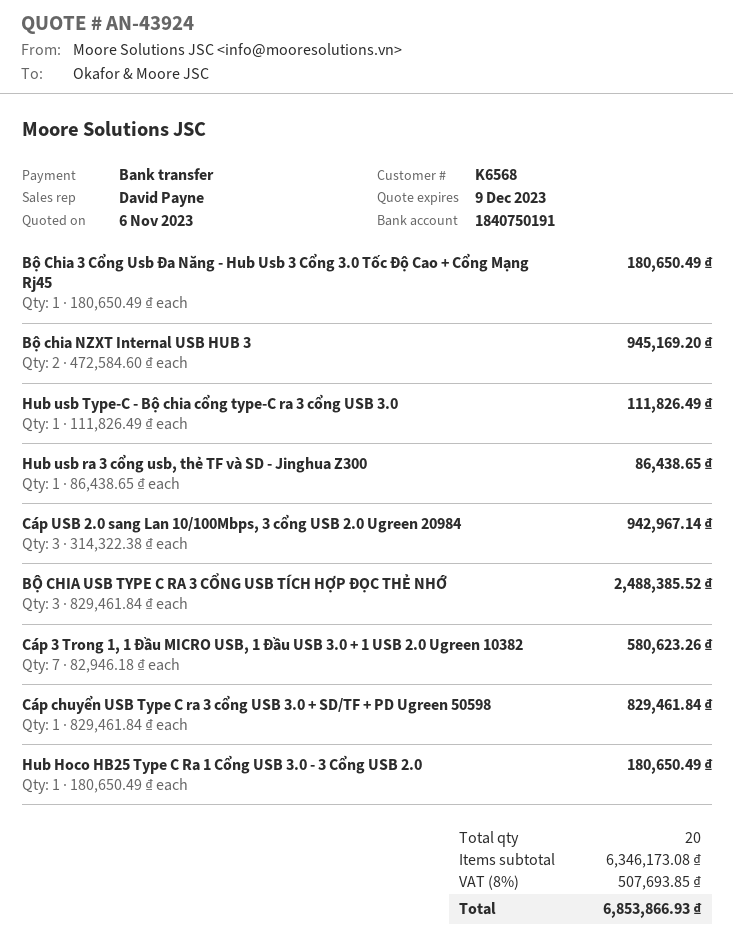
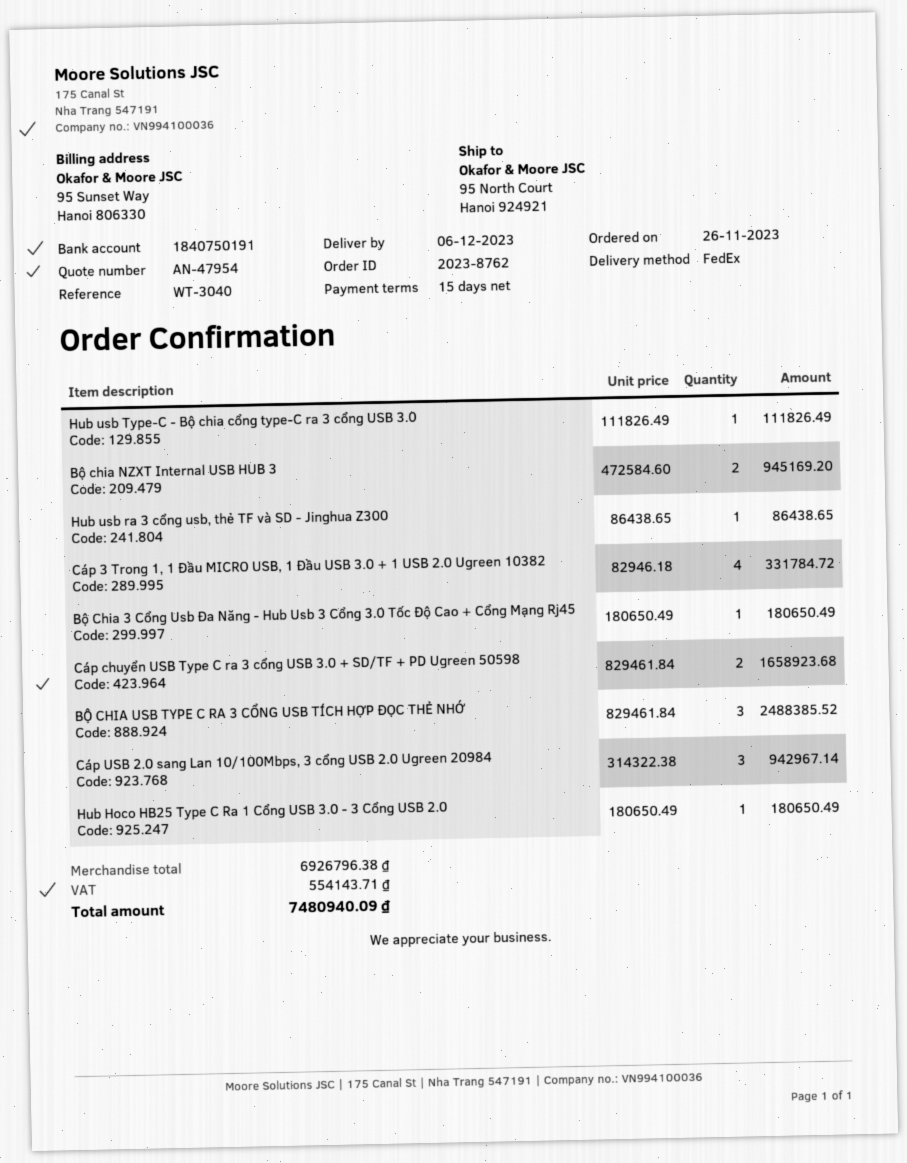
quote number: AN-43924 -> AN-47954
Cáp 3 Trong 1, 1 Đầu MICRO USB, 1 Đầu USB 3.0 + 1 USB 2.0 Ugreen 10382: 7 x 82946.18 = 580623.26 -> 4 x 82946.18 = 331784.72
Cáp chuyển USB Type C ra 3 cổng USB 3.0 + SD/TF + PD Ugreen 50598: 1 x 829461.84 = 829461.84 -> 2 x 829461.84 = 1658923.68
subtotal: 6346173.08 -> 6926796.38
tax: 507693.85 -> 554143.71
total: 6853866.93 -> 7480940.09

